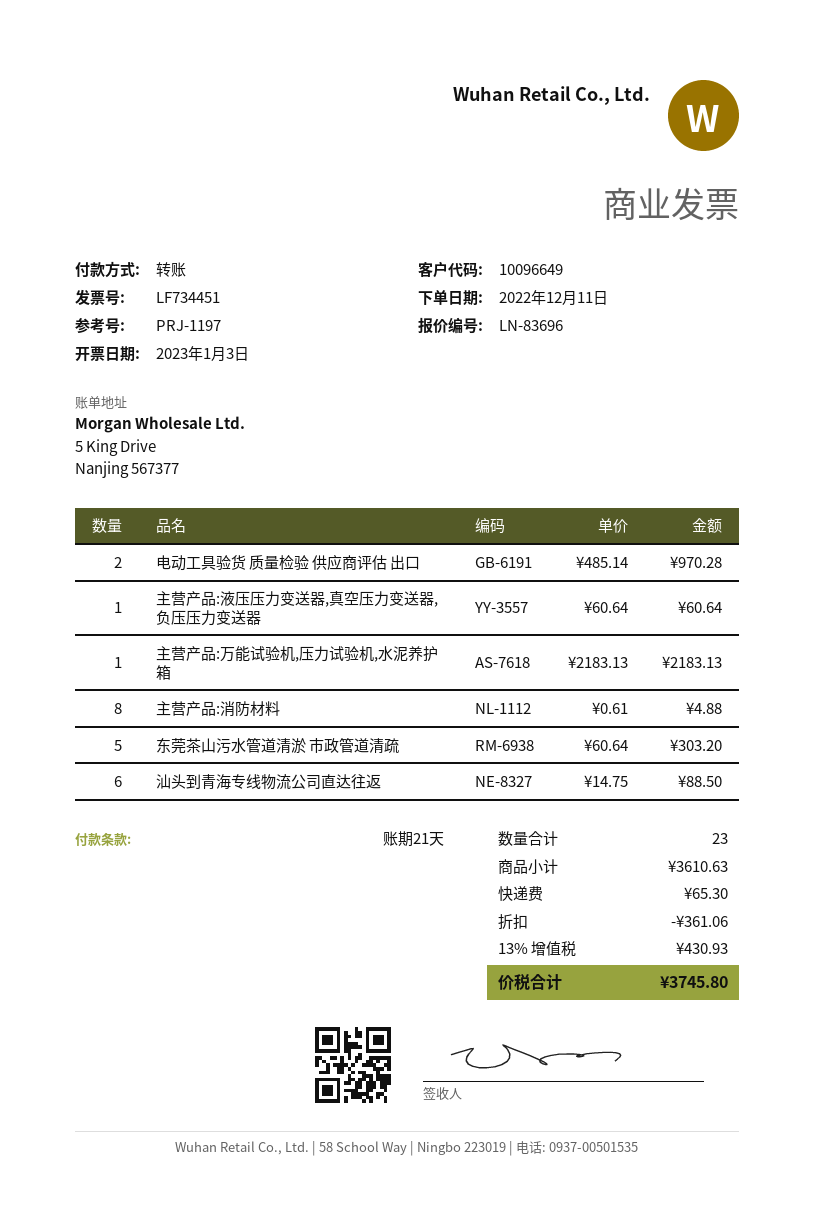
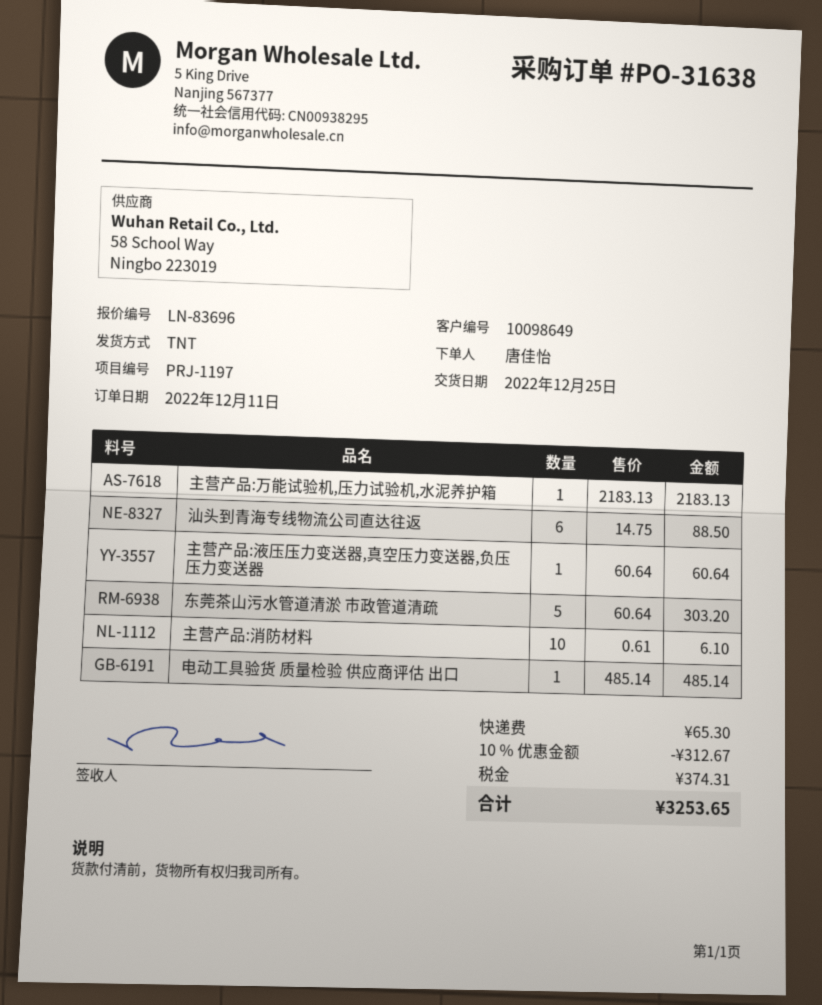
customer number: 10096649 -> 10098649
电动工具验货 质量检验 供应商评估 出口: 2 x 485.14 = 970.28 -> 1 x 485.14 = 485.14
主营产品:消防材料: 8 x 0.61 = 4.88 -> 10 x 0.61 = 6.10
discount: 361.06 -> 312.67
tax: 430.93 -> 374.31
total: 3745.80 -> 3253.65

